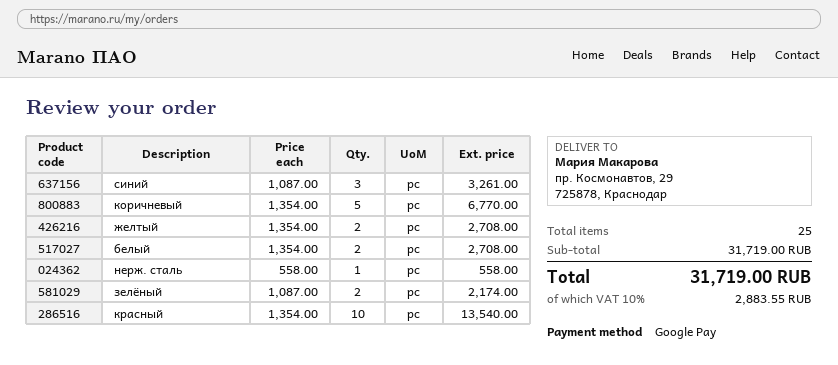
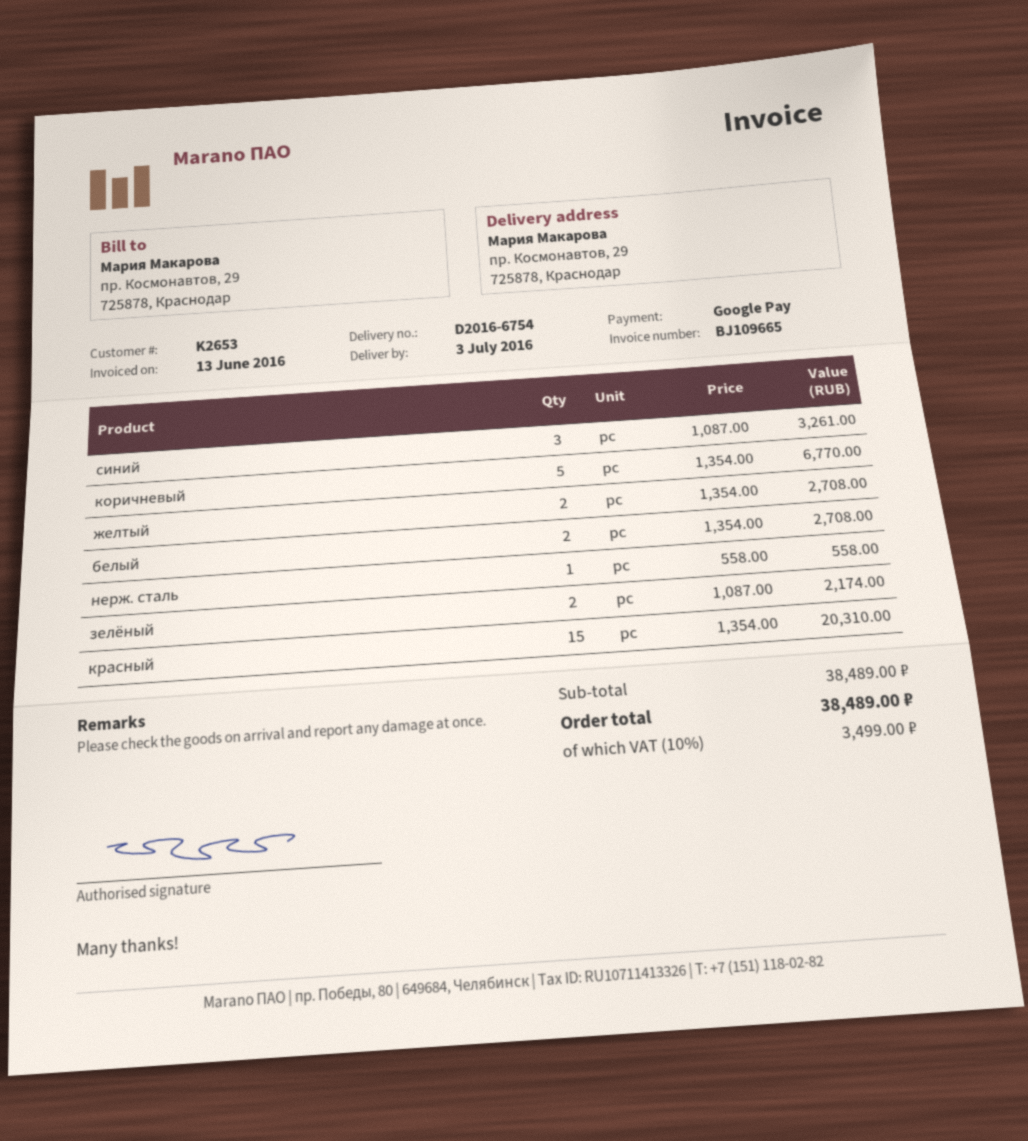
красный: 10 x 1354.00 = 13540.00 -> 15 x 1354.00 = 20310.00
subtotal: 31719.00 -> 38489.00
tax: 10% = 2883.55 -> 10% = 3499.00
total: 31719.00 -> 38489.00

